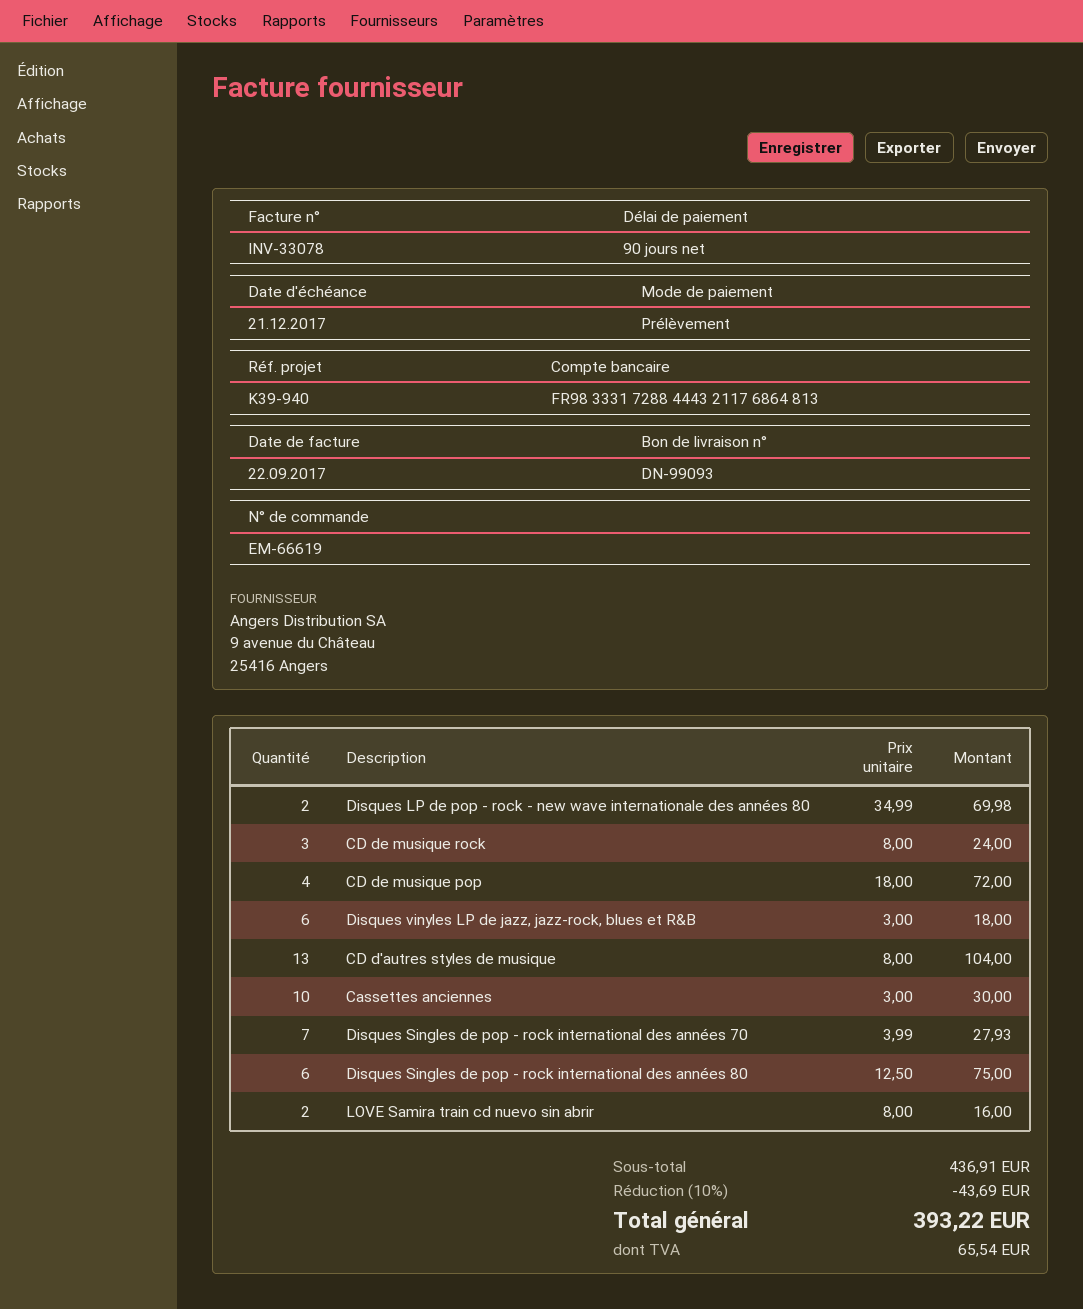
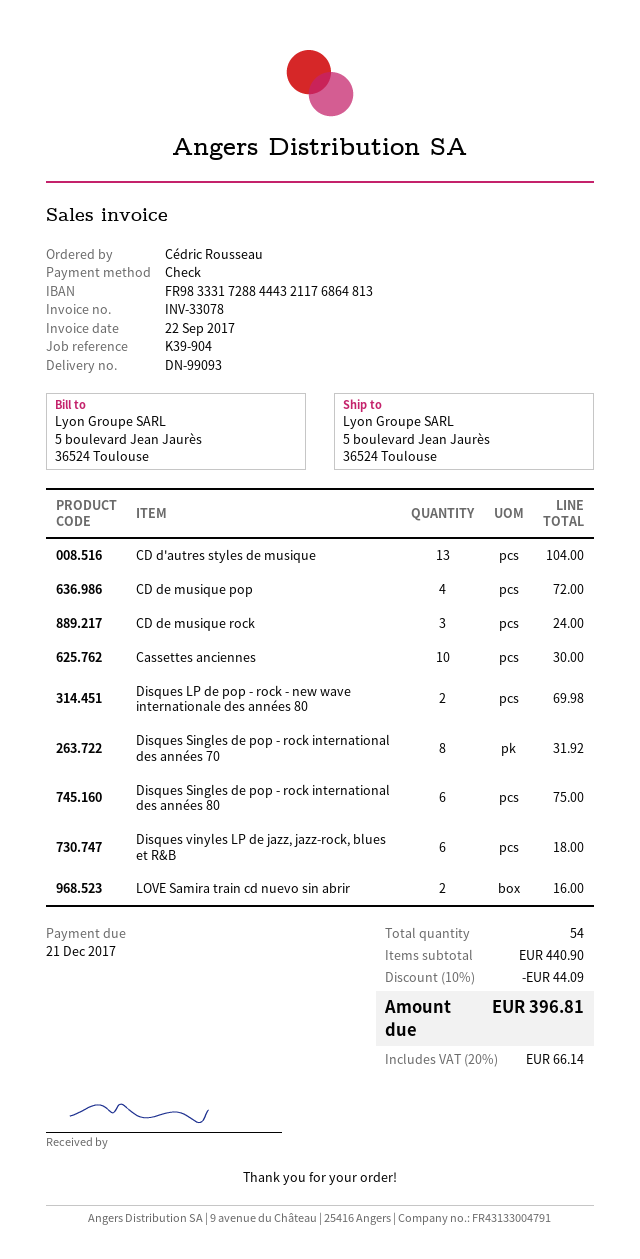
reference: K39-940 -> K39-904
payment method: direct debit -> cheque
Disques Singles de pop - rock international des années 70: 7 for 27.93 -> 8 for 31.92
subtotal: 436.91 -> 440.90
discount: 10% = 43.69 -> 10% = 44.09
tax: 65.54 -> 66.14
total: 393.22 -> 396.81

